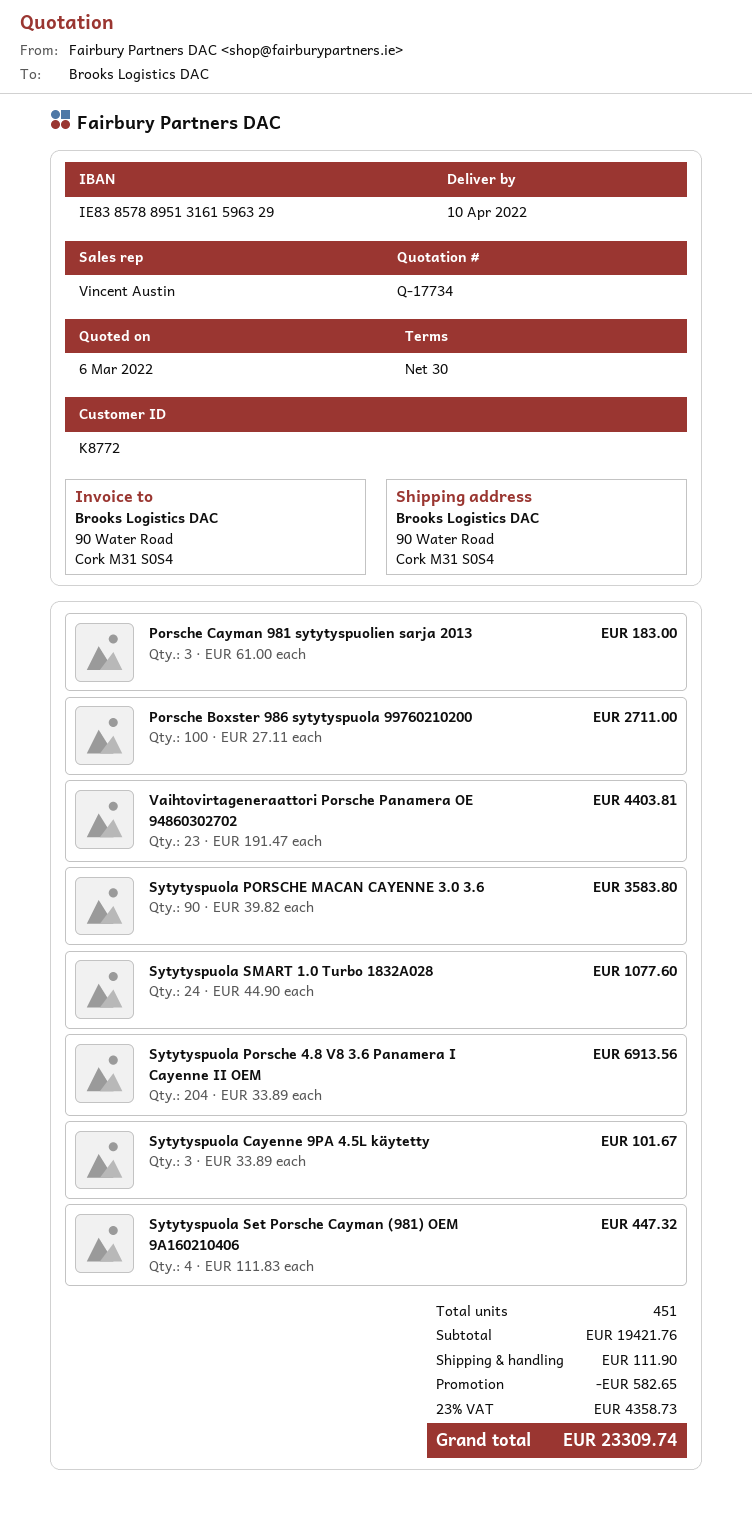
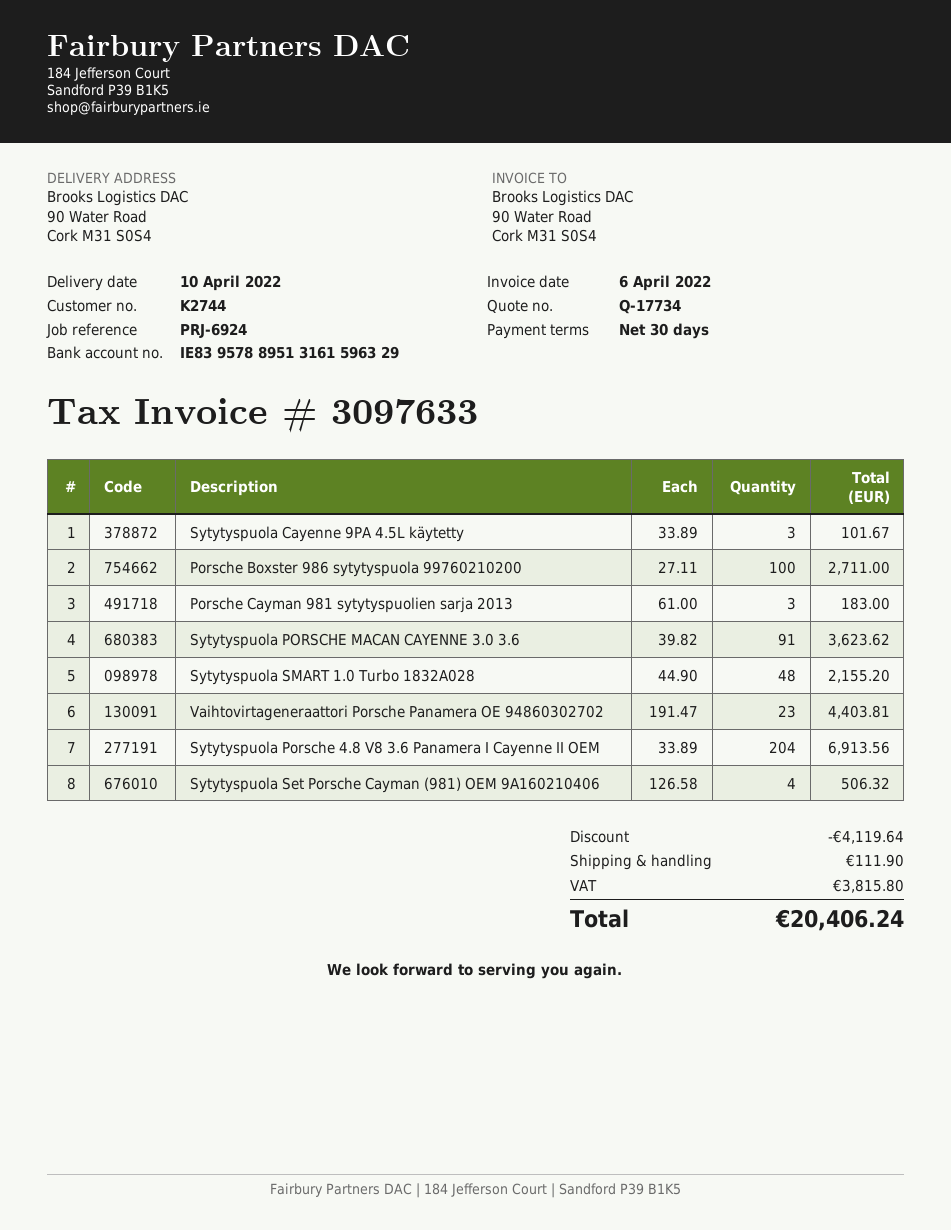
customer number: K8772 -> K2744
bank account: IE83857889513161596329 -> IE83957889513161596329
Sytytyspuola PORSCHE MACAN CAYENNE 3.0 3.6: 90 x 39.82 = 3583.80 -> 91 x 39.82 = 3623.62
Sytytyspuola SMART 1.0 Turbo 1832A028: 24 x 44.90 = 1077.60 -> 48 x 44.90 = 2155.20
Sytytyspuola Set Porsche Cayman (981) OEM 9A160210406: 4 x 111.83 = 447.32 -> 4 x 126.58 = 506.32
discount: 582.65 -> 4119.64
tax: 4358.73 -> 3815.80
total: 23309.74 -> 20406.24

